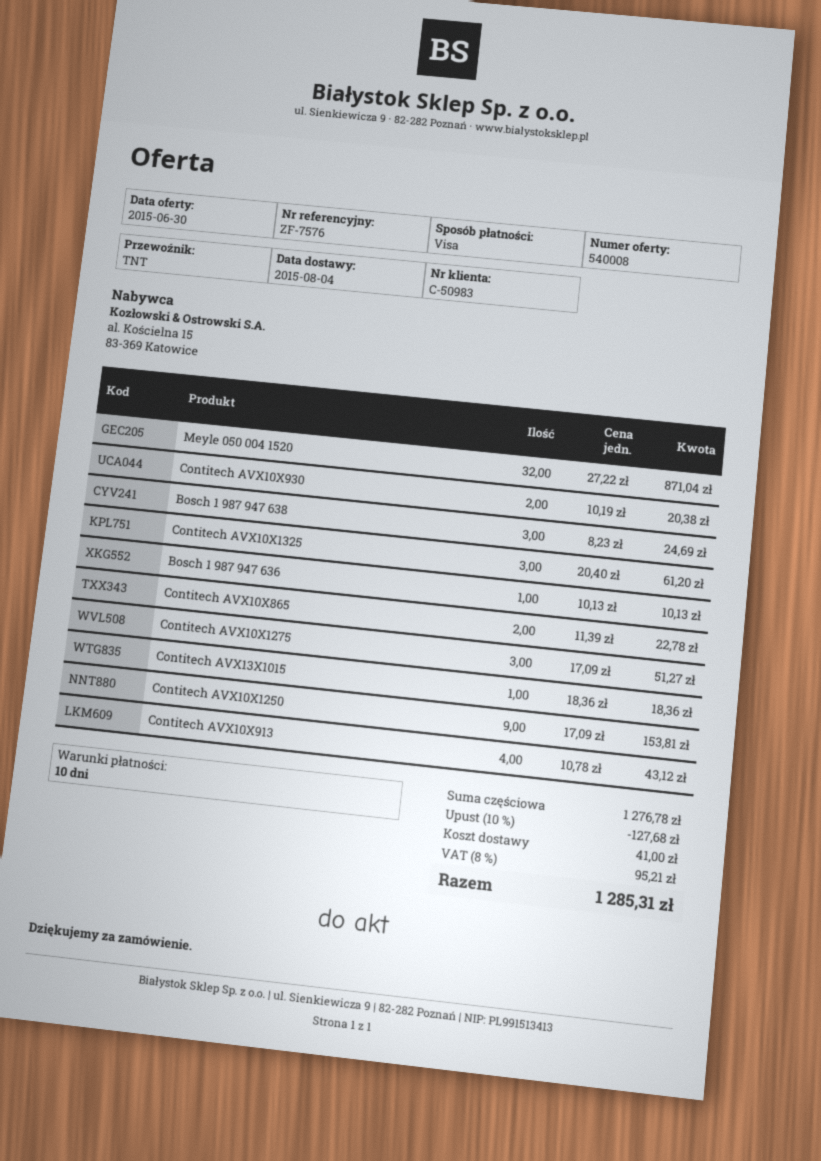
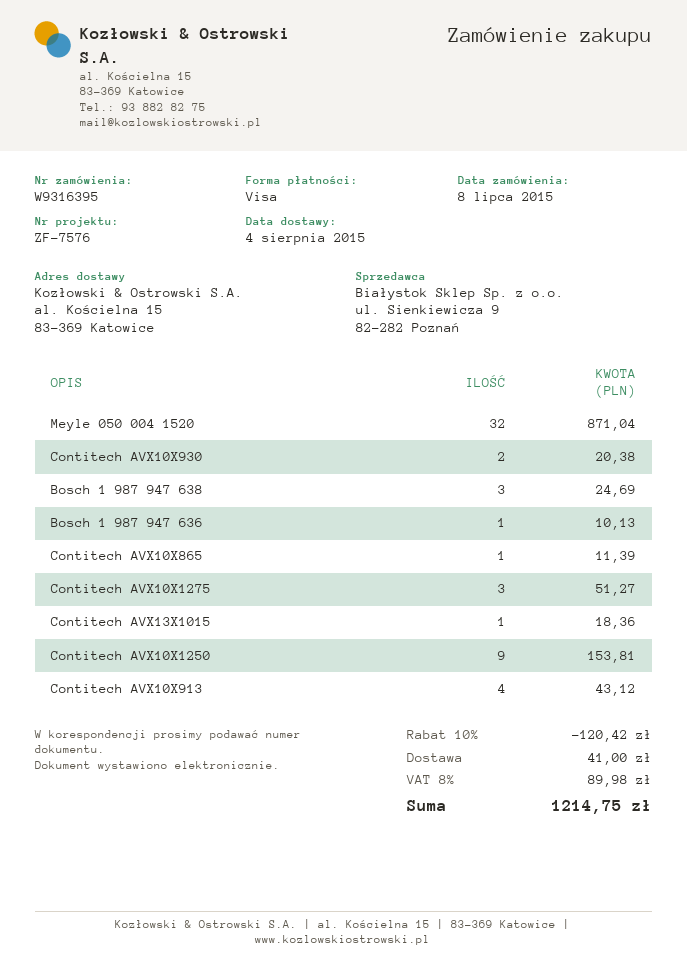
Contitech AVX10X1325: 3 for 61.20 -> none
Contitech AVX10X865: 2 for 22.78 -> 1 for 11.39
discount: 10% = 127.68 -> 10% = 120.42
tax: 8% = 95.21 -> 8% = 89.98
total: 1285.31 -> 1214.75

